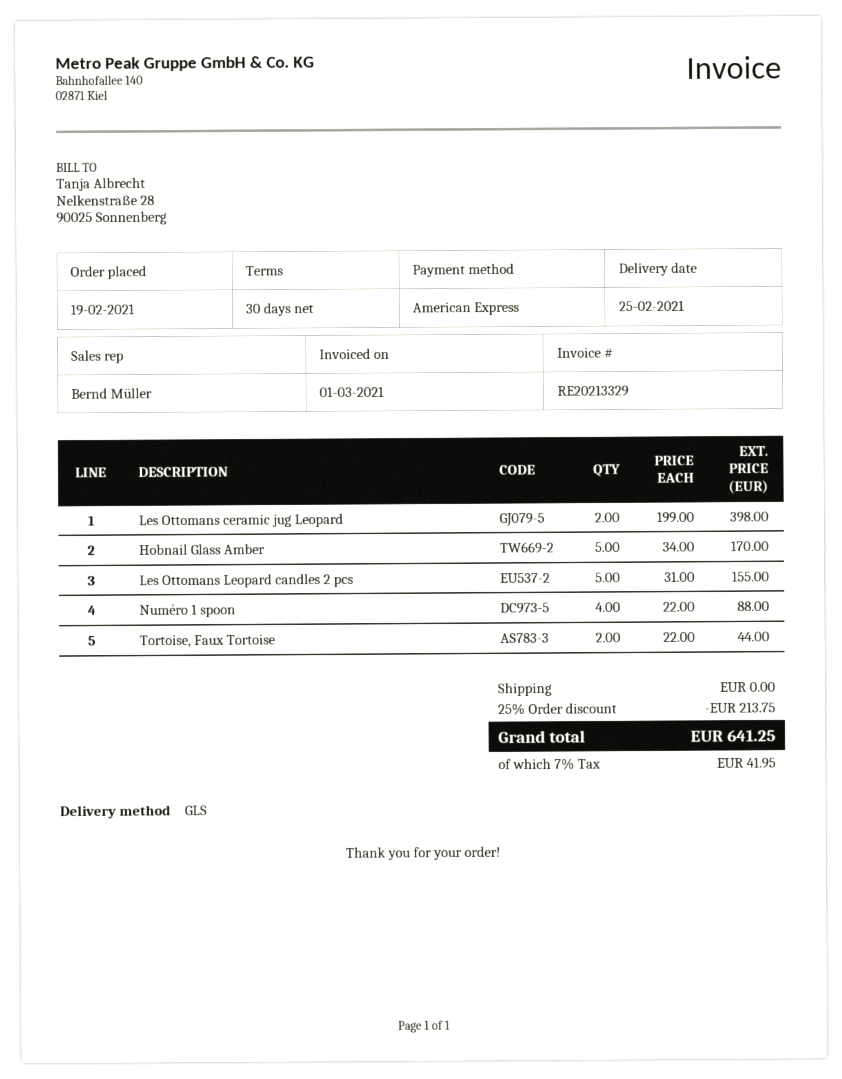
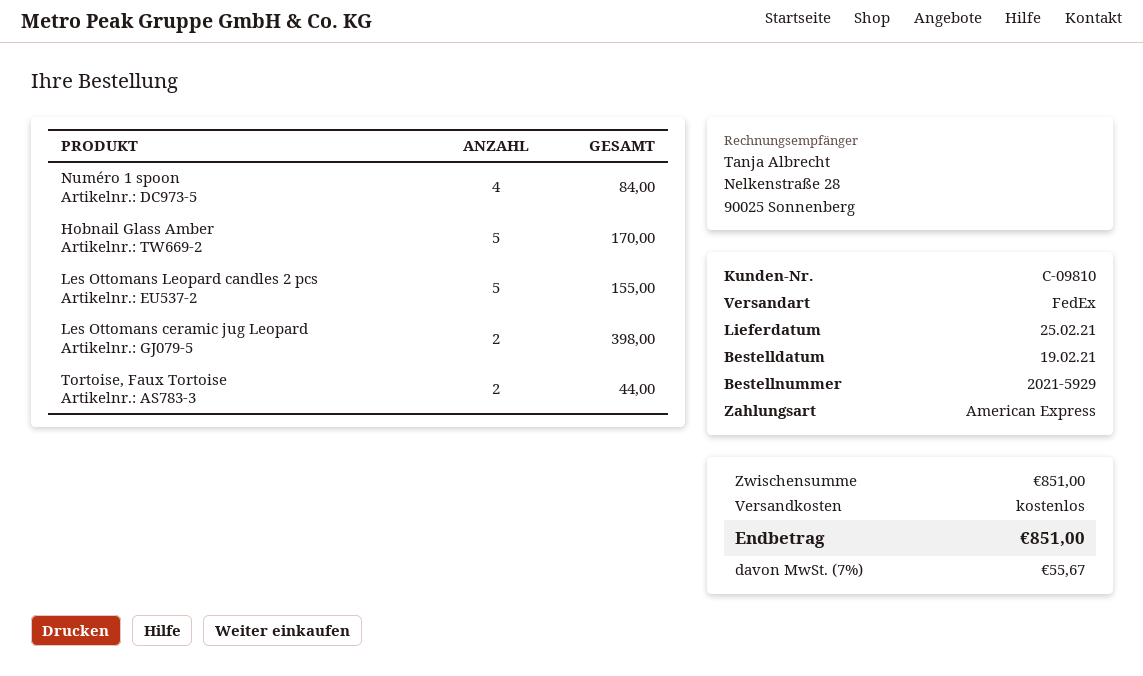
shipping method: GLS -> FedEx
Numéro 1 spoon: 4 for 88.00 -> 4 for 84.00
discount: 25% = 213.75 -> none
tax: 7% = 41.95 -> 7% = 55.67
total: 641.25 -> 851.00

